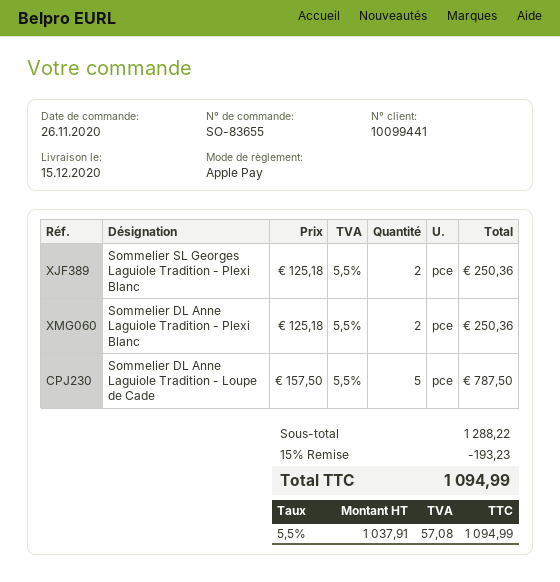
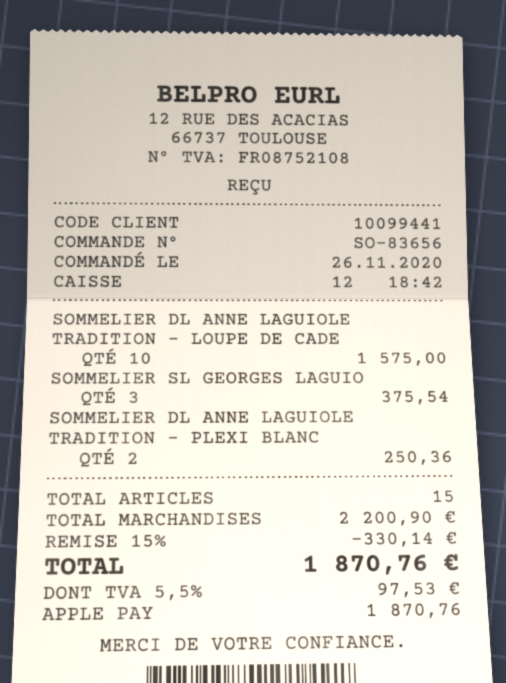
order number: SO-83655 -> SO-83656
Sommelier SL Georges Laguiole Tradition - Plexi Blanc: 2 for 250.36 -> 3 for 375.54
Sommelier DL Anne Laguiole Tradition - Loupe de Cade: 5 for 787.50 -> 10 for 1575.00
subtotal: 1288.22 -> 2200.90
discount: 15% = 193.23 -> 15% = 330.14
tax: 5.5% = 57.08 -> 5.5% = 97.53
total: 1094.99 -> 1870.76

